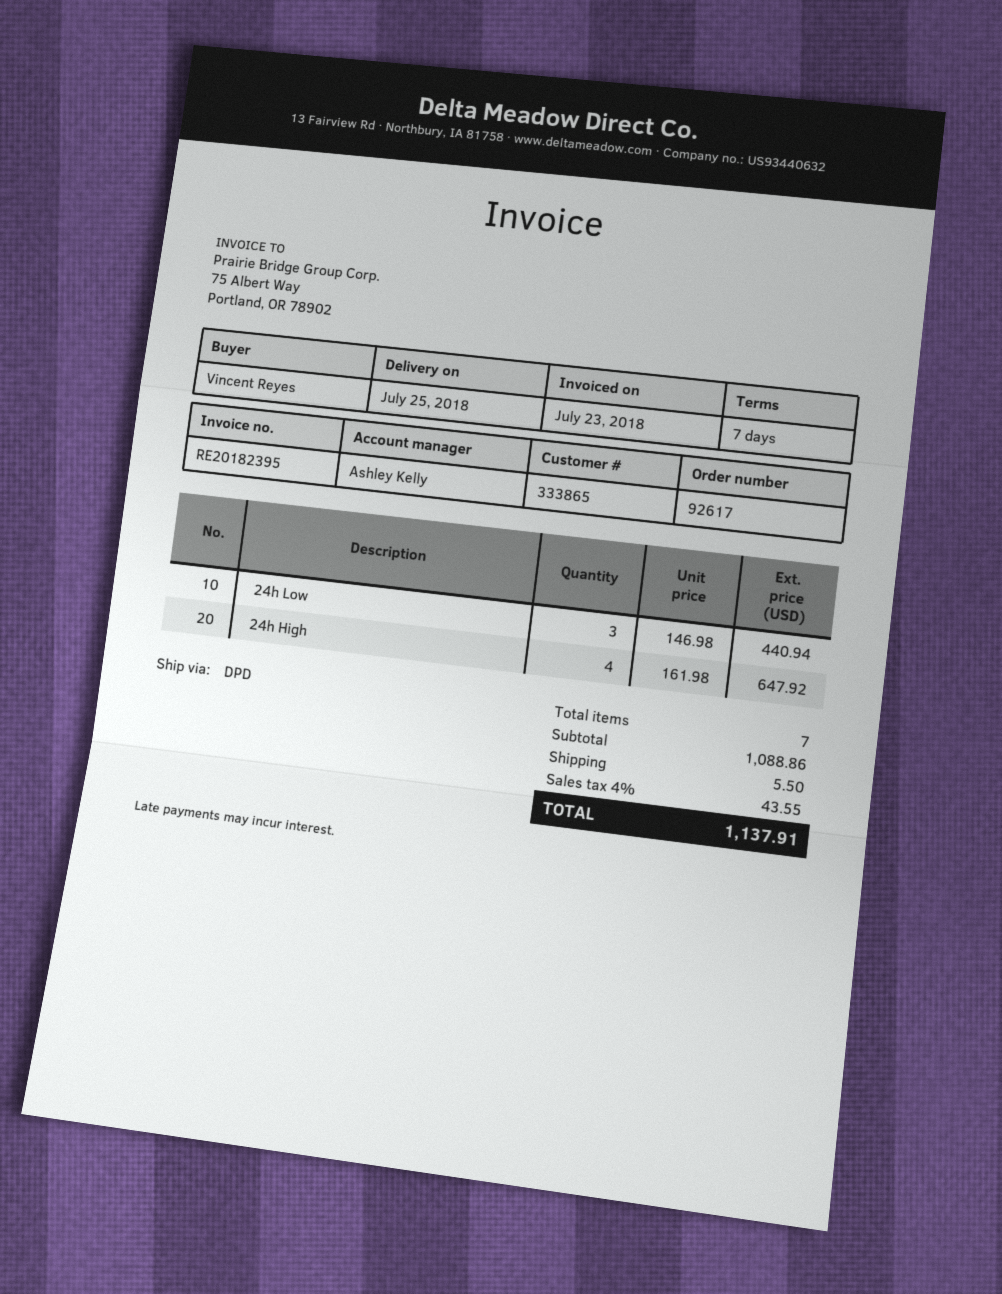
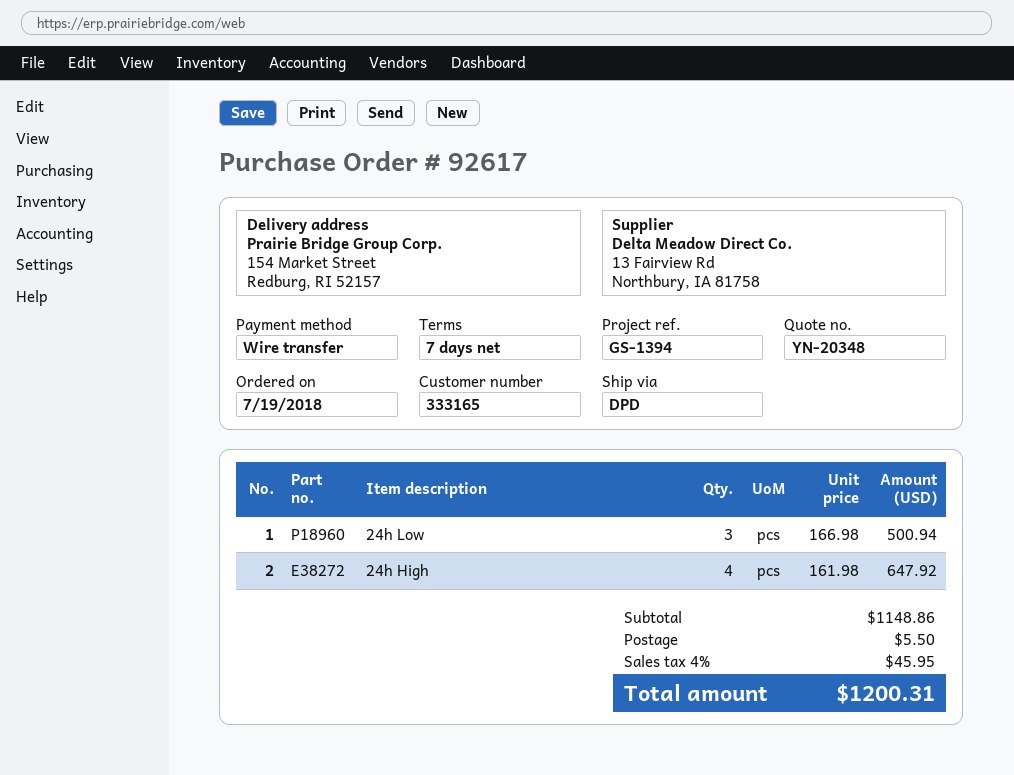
customer number: 333865 -> 333165
24h Low: 3 x 146.98 = 440.94 -> 3 x 166.98 = 500.94
subtotal: 1088.86 -> 1148.86
tax: 4% = 43.55 -> 4% = 45.95
total: 1137.91 -> 1200.31

